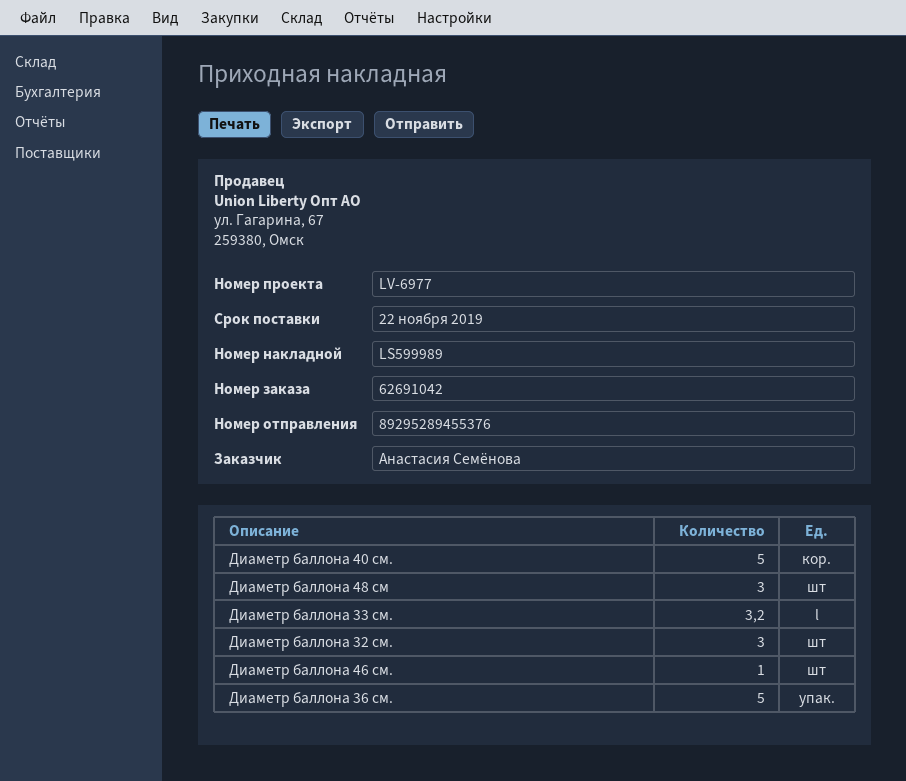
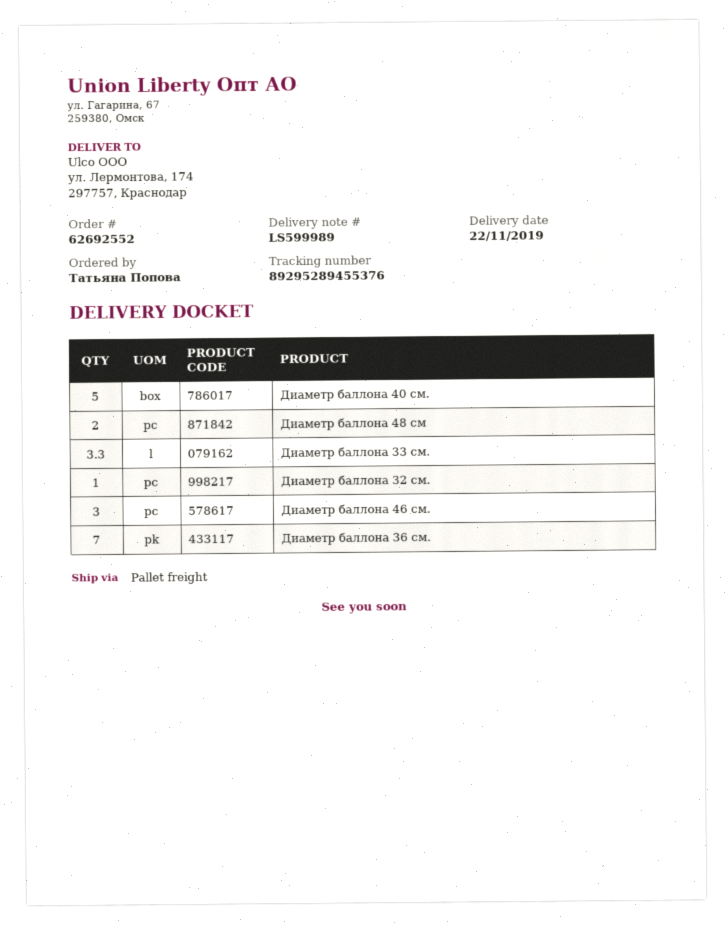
order number: 62691042 -> 62692552
ordered by: Анастасия Семёнова -> Татьяна Попова
Диаметр баллона 48 см: 3 -> 2
Диаметр баллона 33 см.: 3.2 -> 3.3
Диаметр баллона 32 см.: 3 -> 1
Диаметр баллона 46 см.: 1 -> 3
Диаметр баллона 36 см.: 5 -> 7

